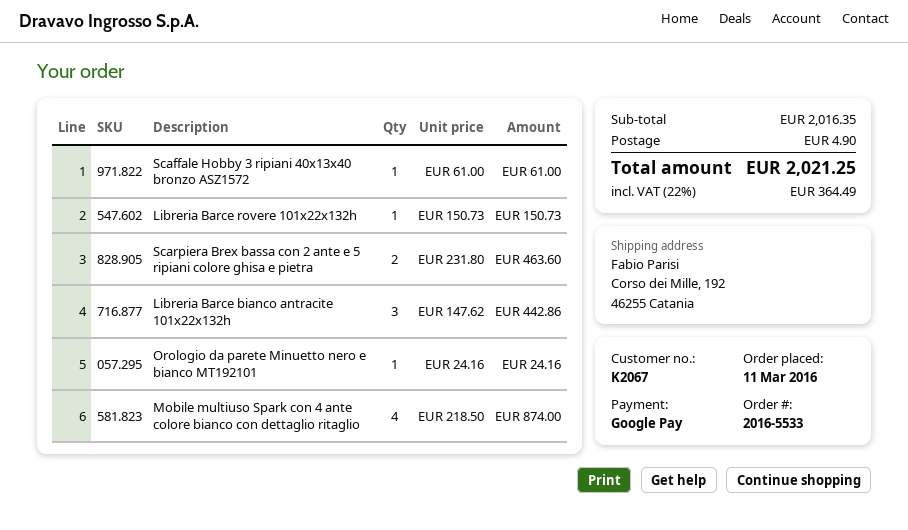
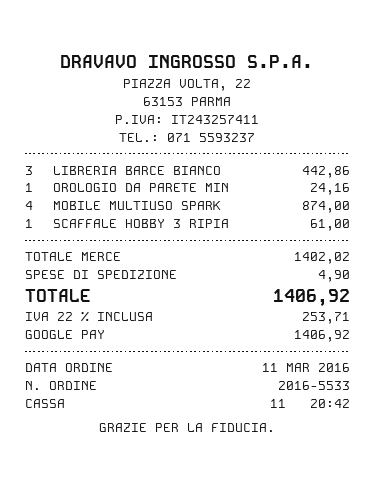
Libreria Barce rovere 101x22x132h: 1 for 150.73 -> none
Scarpiera Brex bassa con 2 ante e 5 ripiani colore ghisa e pietra: 2 for 463.60 -> none
subtotal: 2016.35 -> 1402.02
tax: 22% = 364.49 -> 22% = 253.71
total: 2021.25 -> 1406.92

